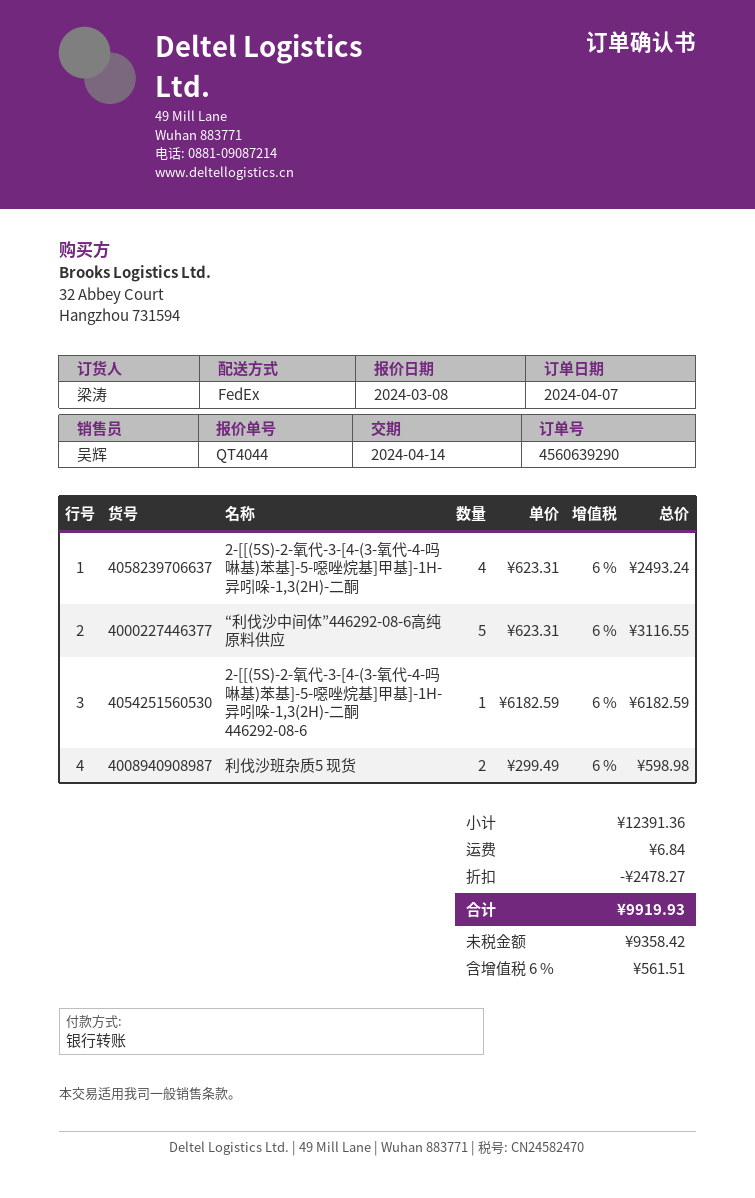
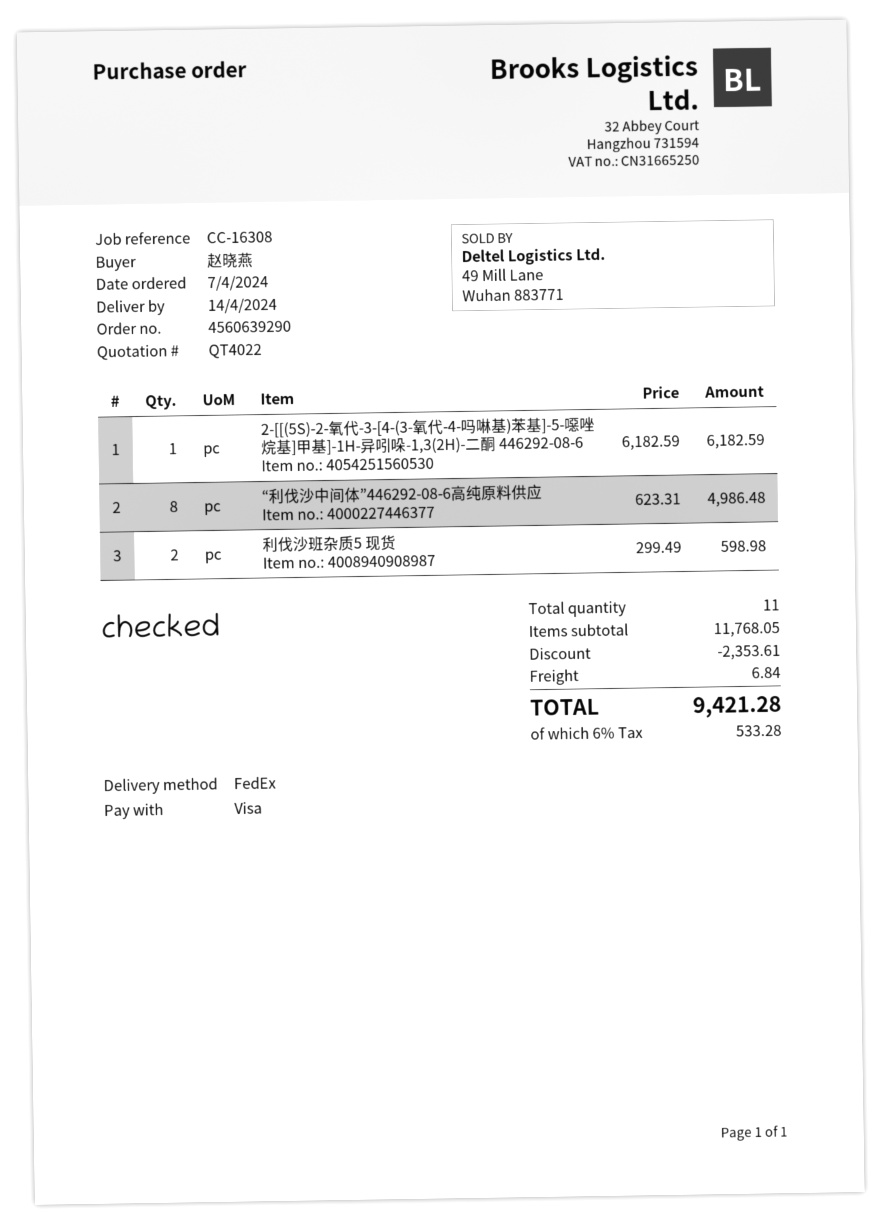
quote number: QT4044 -> QT4022
ordered by: 梁涛 -> 赵晓燕
payment method: bank transfer -> Visa
2-[[(5S)-2-氧代-3-[4-(3-氧代-4-吗啉基)苯基]-5-噁唑烷基]甲基]-1H-异吲哚-1,3(2H)-二酮: 4 x 623.31 = 2493.24 -> none
“利伐沙中间体”446292-08-6高纯原料供应: 5 x 623.31 = 3116.55 -> 8 x 623.31 = 4986.48
subtotal: 12391.36 -> 11768.05
discount: 2478.27 -> 2353.61
tax: 6% = 561.51 -> 6% = 533.28
total: 9919.93 -> 9421.28

